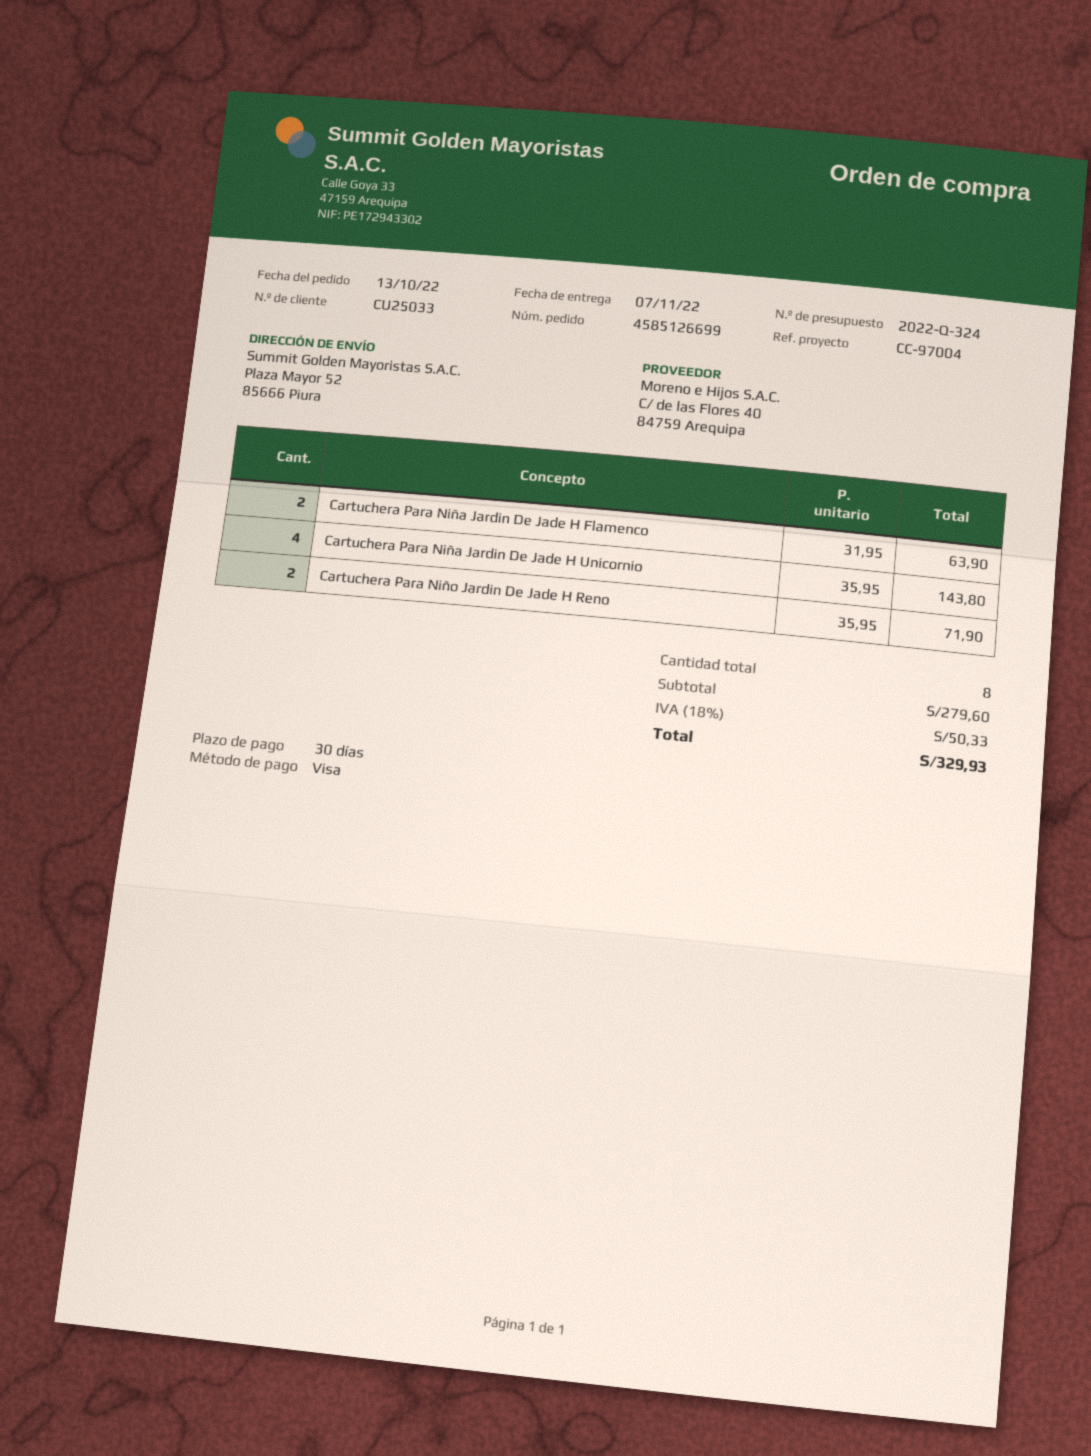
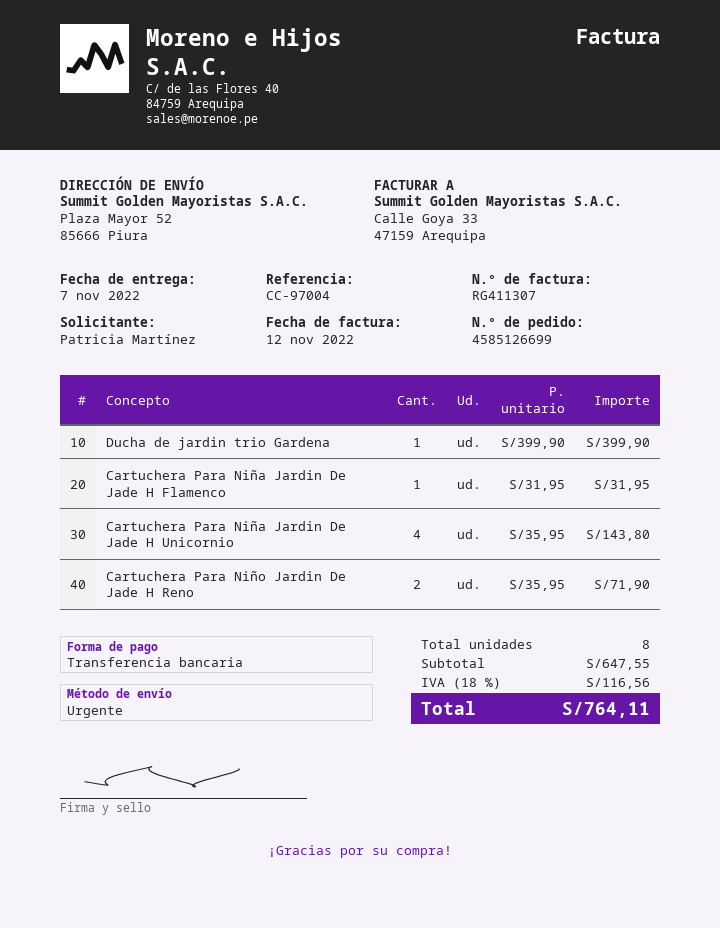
payment method: Visa -> bank transfer
Cartuchera Para Niña Jardin De Jade H Flamenco: 2 x 31.95 = 63.90 -> 1 x 31.95 = 31.95
Ducha de jardin trio Gardena: none -> 1 x 399.90 = 399.90
subtotal: 279.60 -> 647.55
tax: 18% = 50.33 -> 18% = 116.56
total: 329.93 -> 764.11

